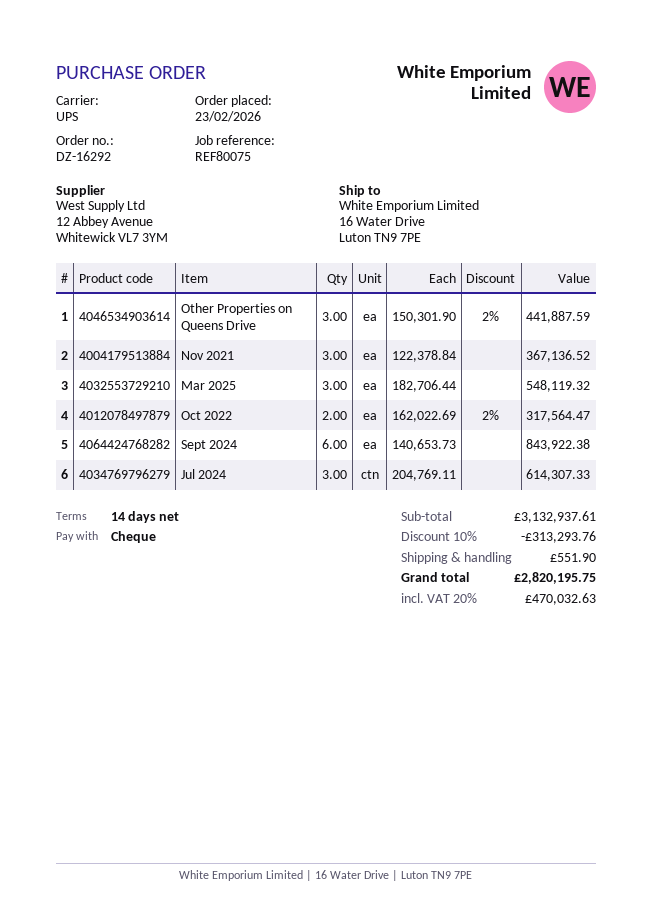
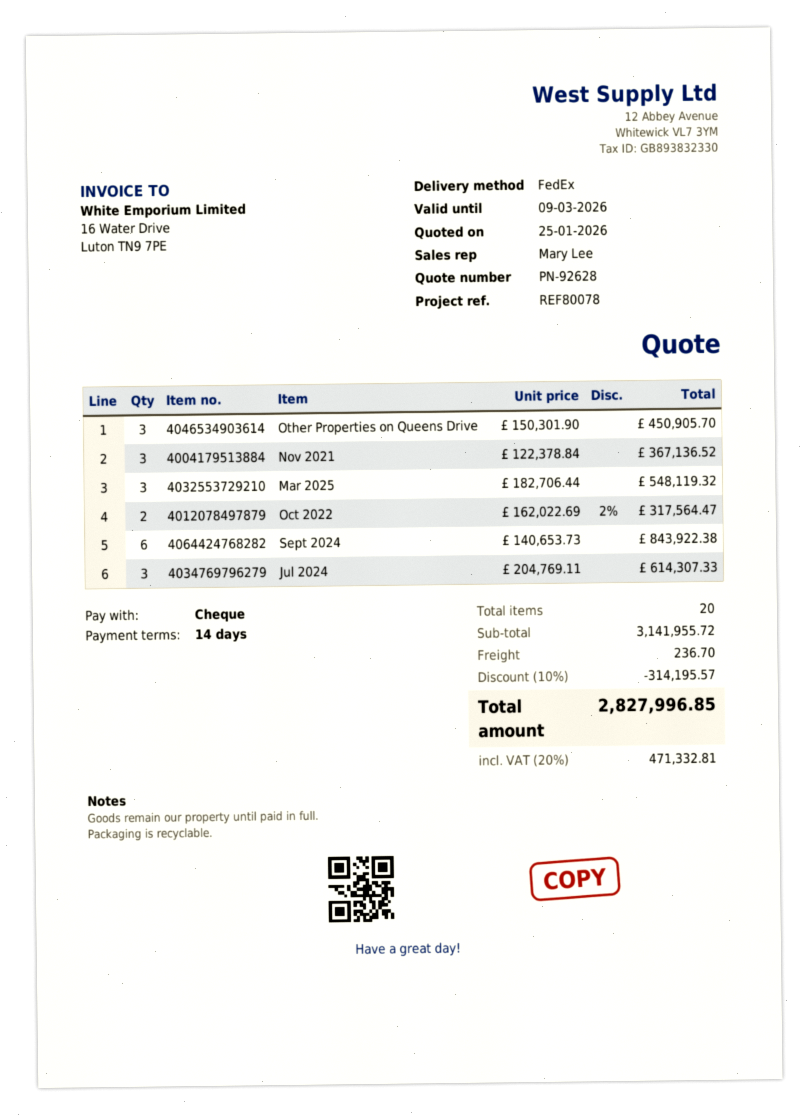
reference: REF80075 -> REF80078
shipping method: UPS -> FedEx
Other Properties on Queens Drive: 3 x 150301.90 - 2% = 441887.59 -> 3 x 150301.90 = 450905.70
subtotal: 3132937.61 -> 3141955.72
discount: 10% = 313293.76 -> 10% = 314195.57
shipping: 551.90 -> 236.70
tax: 20% = 470032.63 -> 20% = 471332.81
total: 2820195.75 -> 2827996.85

